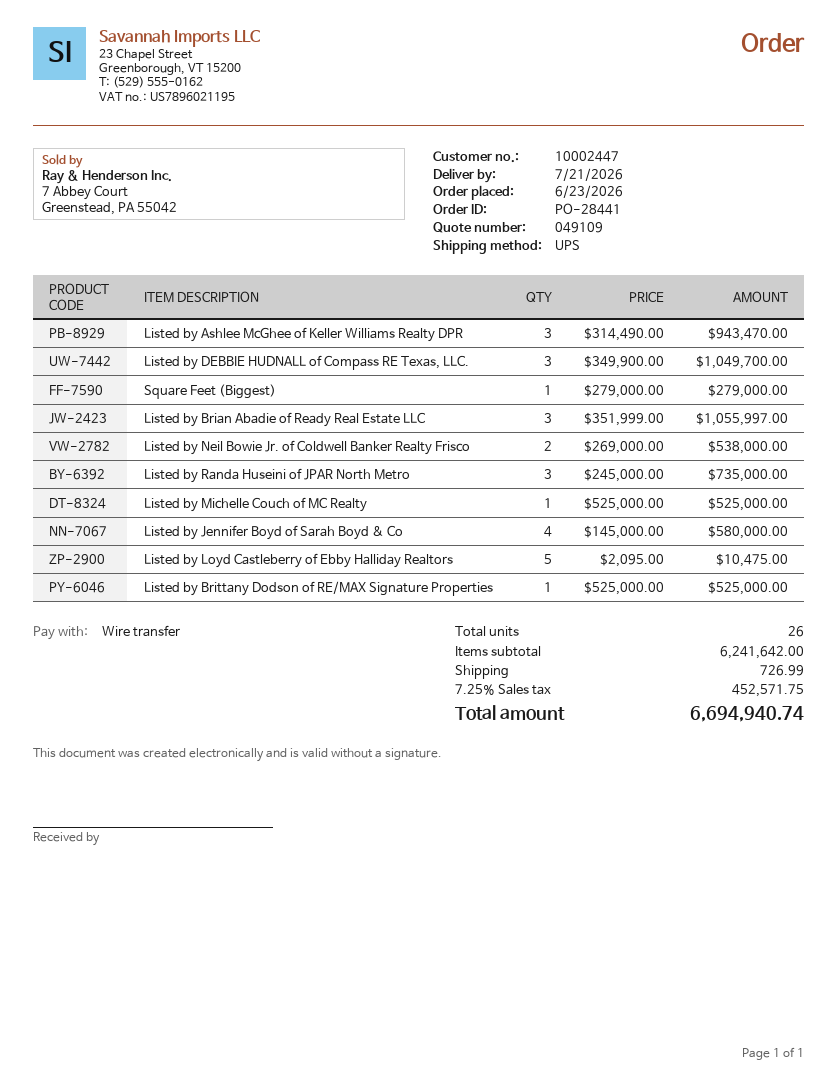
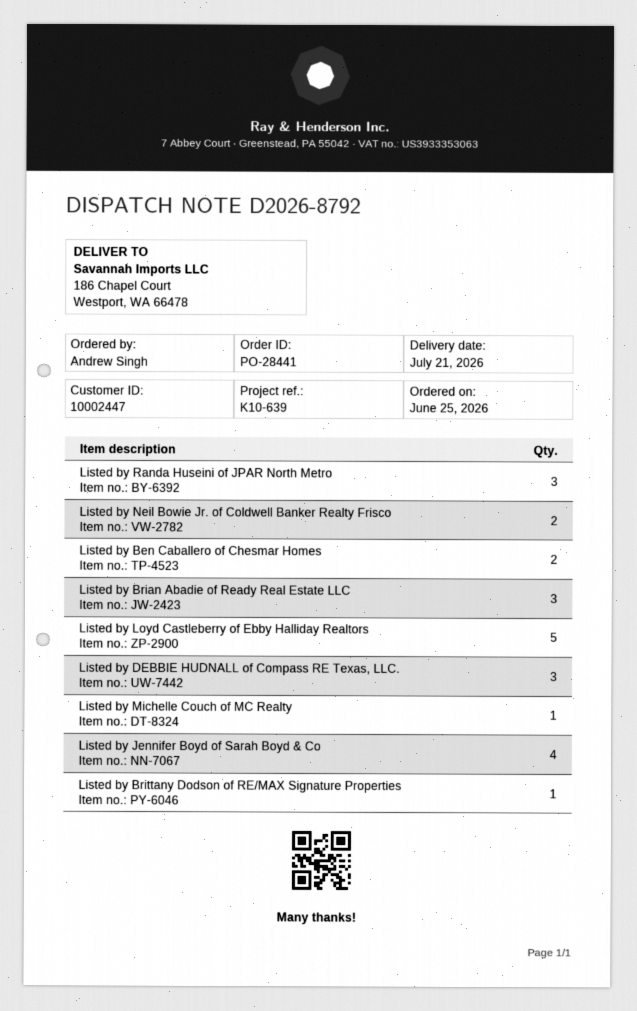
order date: 2026-06-23 -> 2026-06-25
Listed by Ashlee McGhee of Keller Williams Realty DPR: 3 -> none
Square Feet (Biggest): 1 -> none
Listed by Ben Caballero of Chesmar Homes: none -> 2

